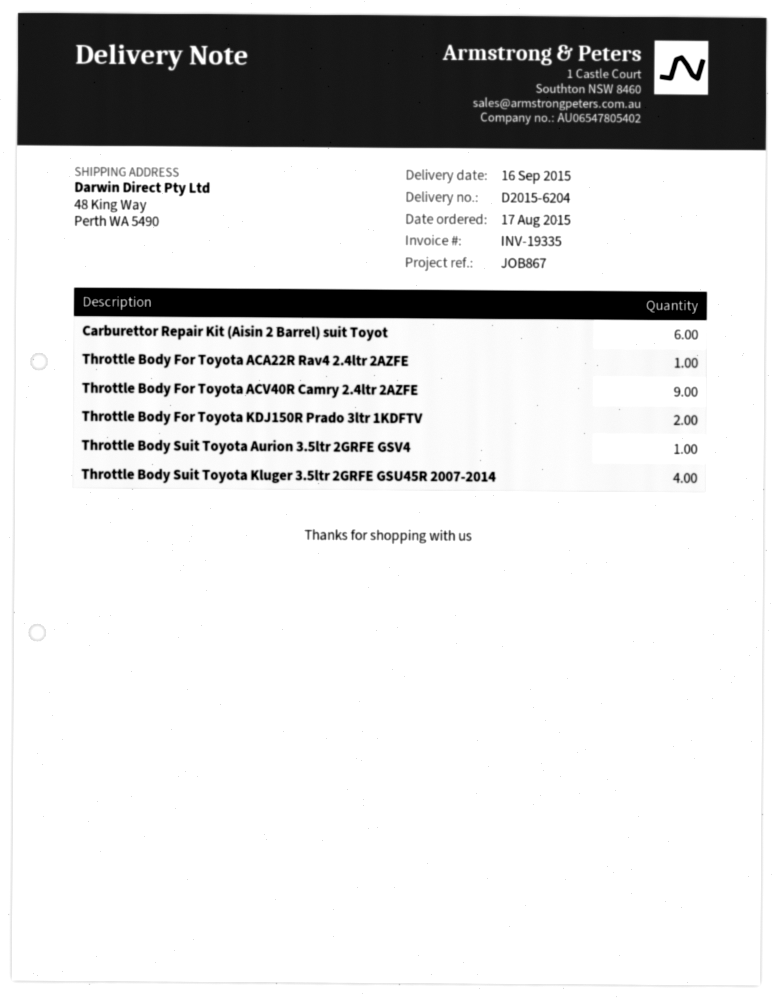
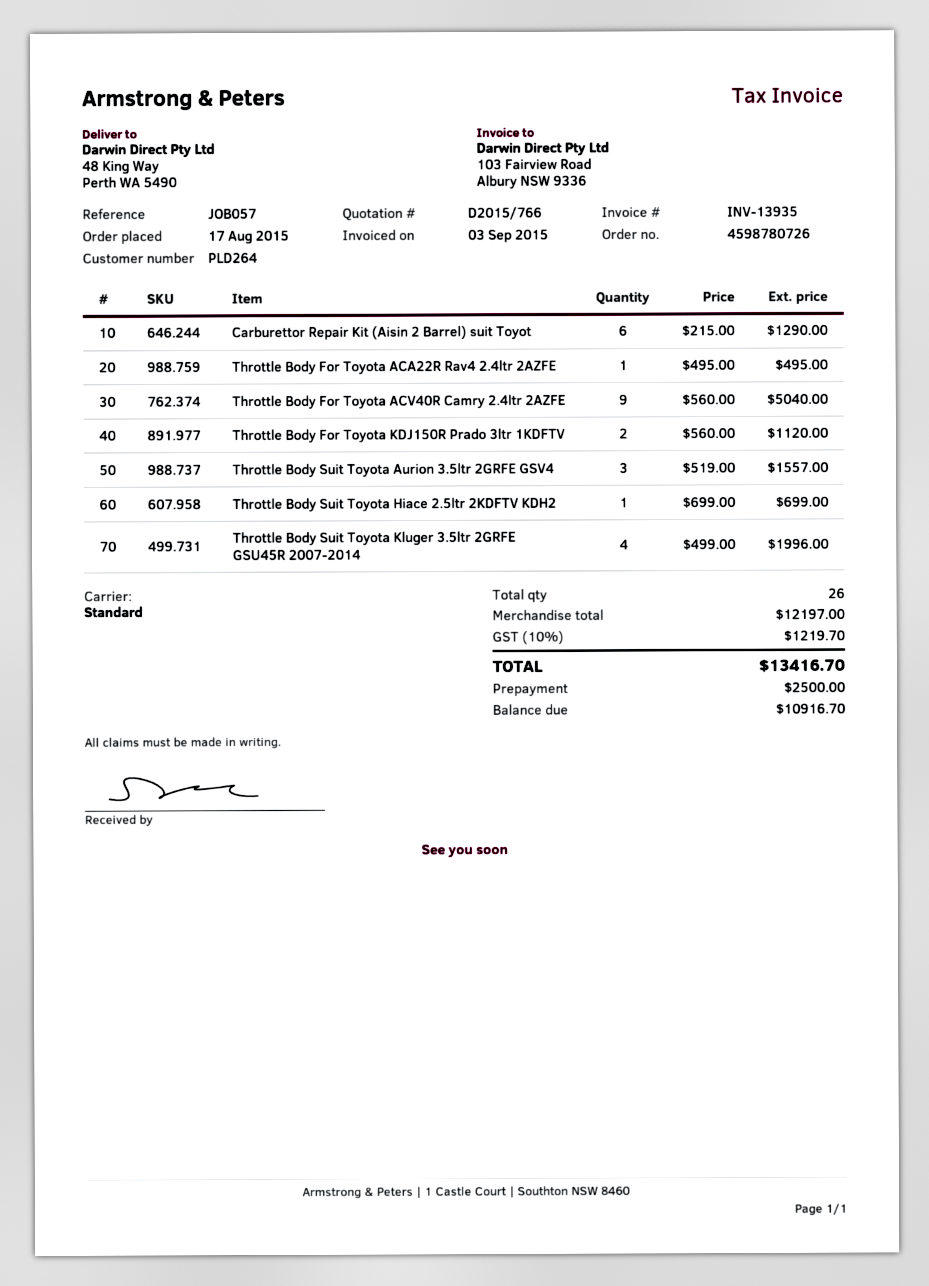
invoice number: INV-19335 -> INV-13935
reference: JOB867 -> JOB057
Throttle Body Suit Toyota Aurion 3.5ltr 2GRFE GSV4: 1 -> 3
Throttle Body Suit Toyota Hiace 2.5ltr 2KDFTV KDH2: none -> 1

